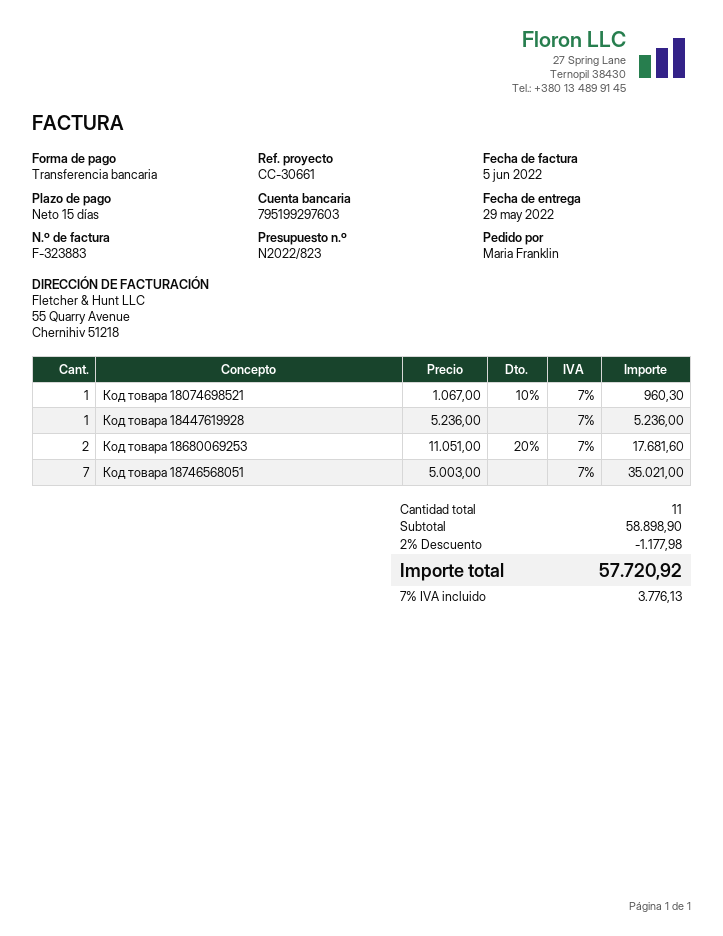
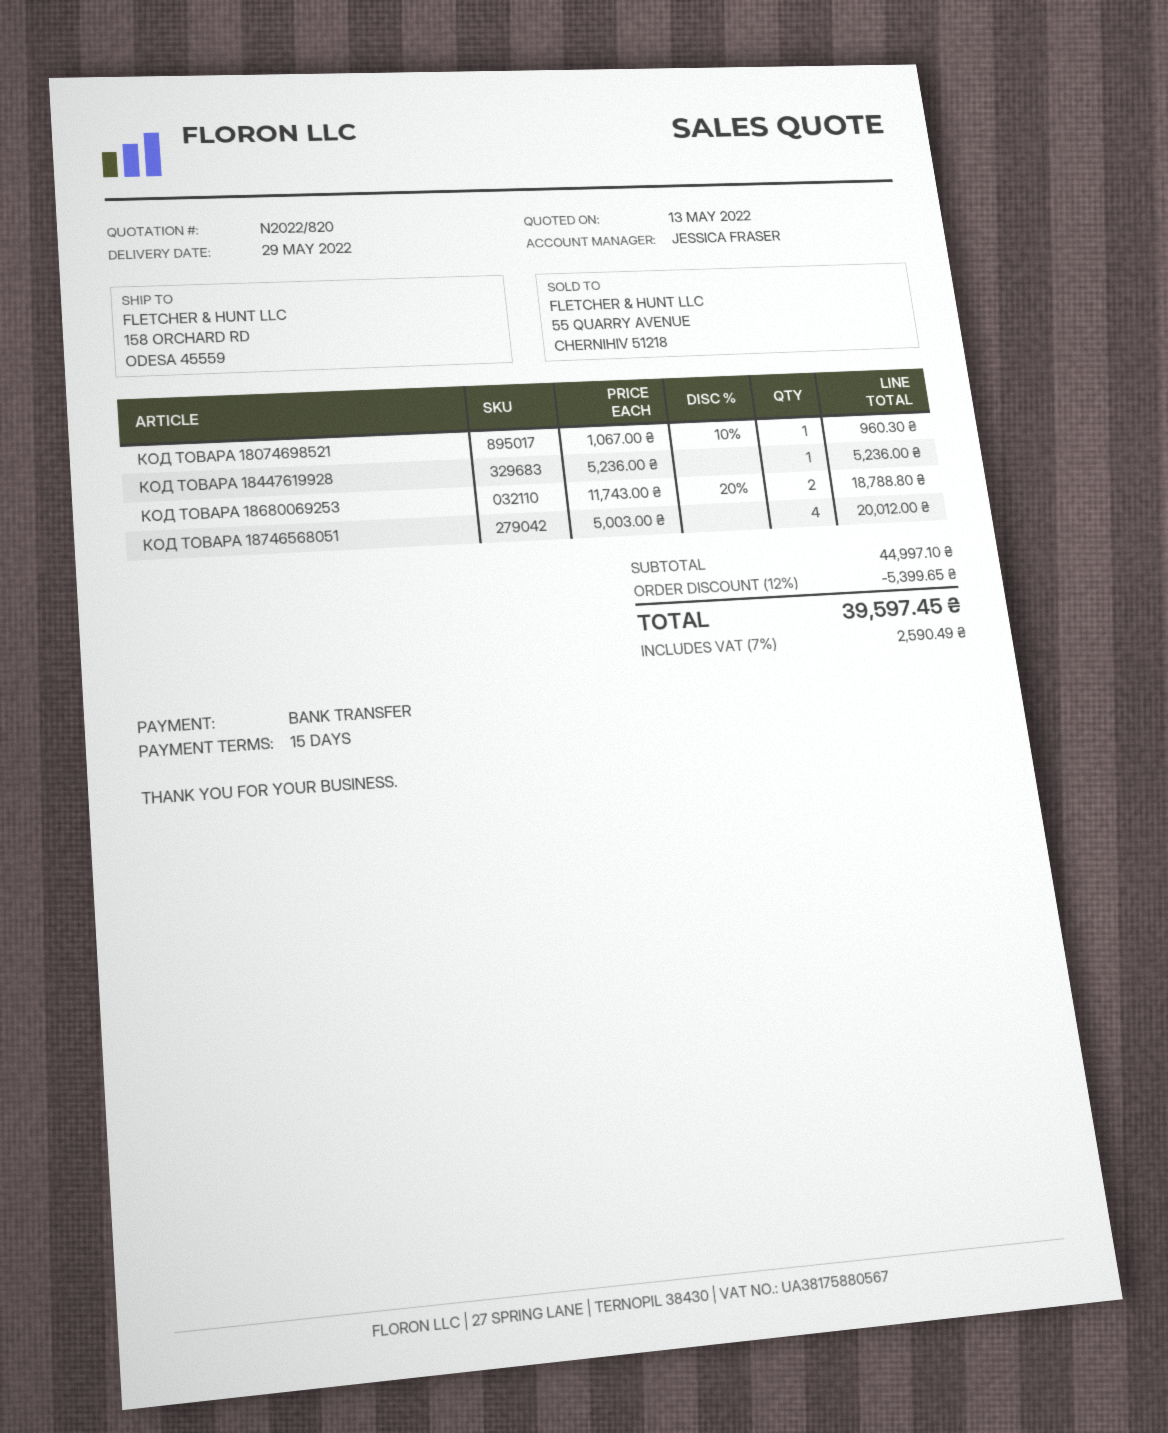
quote number: N2022/823 -> N2022/820
Код товара 18680069253: 2 x 11051.00 - 20% = 17681.60 -> 2 x 11743.00 - 20% = 18788.80
Код товара 18746568051: 7 x 5003.00 = 35021.00 -> 4 x 5003.00 = 20012.00
subtotal: 58898.90 -> 44997.10
discount: 2% = 1177.98 -> 12% = 5399.65
tax: 7% = 3776.13 -> 7% = 2590.49
total: 57720.92 -> 39597.45

